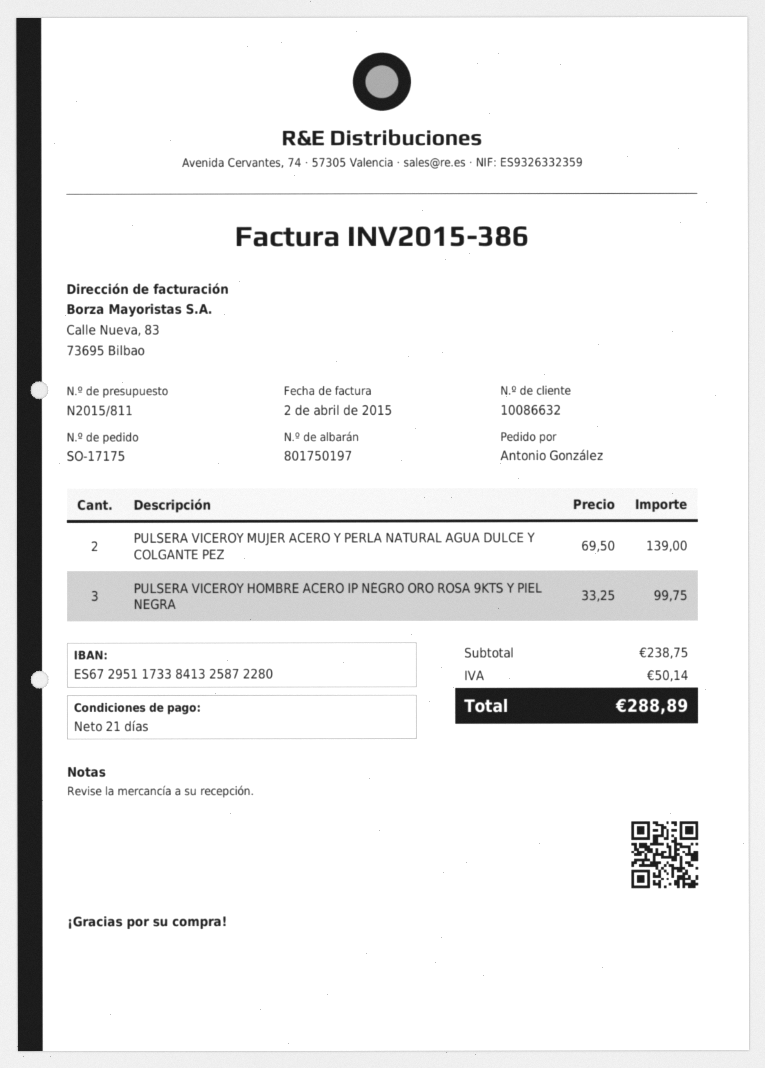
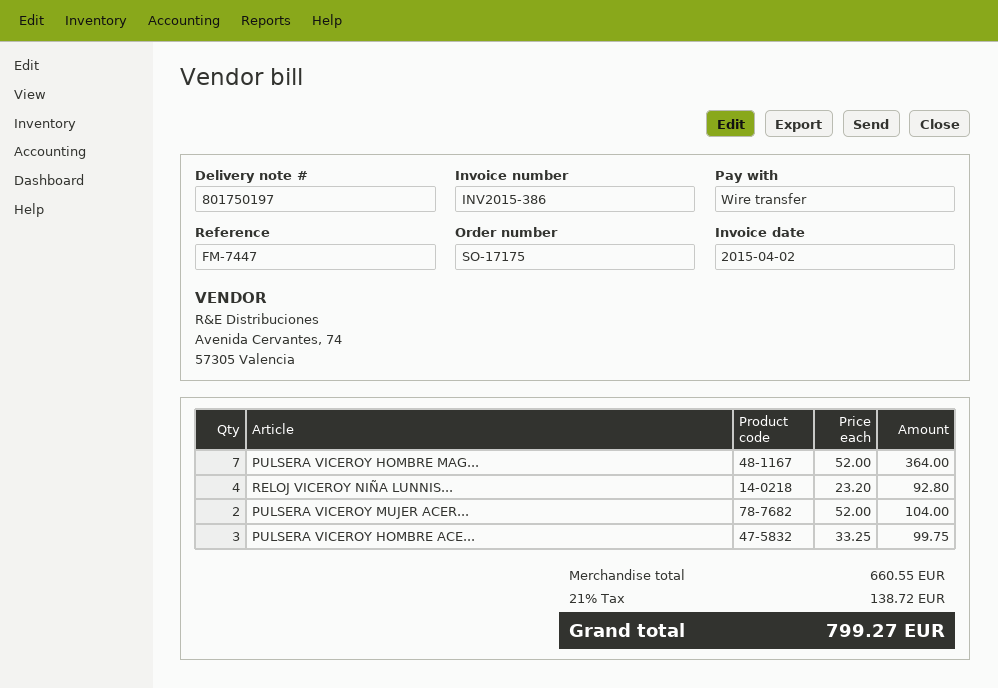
PULSERA VICEROY MUJER ACERO Y PERLA NATURAL AGUA DULCE Y COLGANTE PEZ: 2 x 69.50 = 139.00 -> 2 x 52.00 = 104.00
PULSERA VICEROY HOMBRE MAG...: none -> 7 x 52.00 = 364.00
RELOJ VICEROY NIÑA LUNNIS...: none -> 4 x 23.20 = 92.80
subtotal: 238.75 -> 660.55
tax: 50.14 -> 138.72
total: 288.89 -> 799.27

